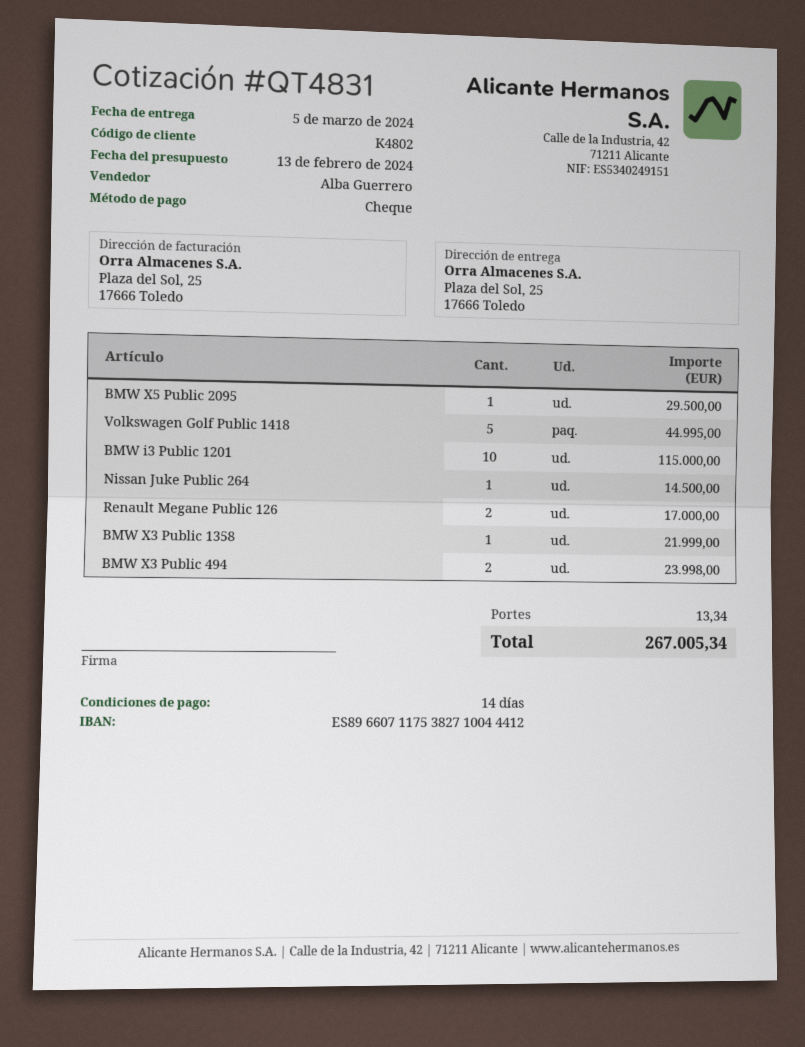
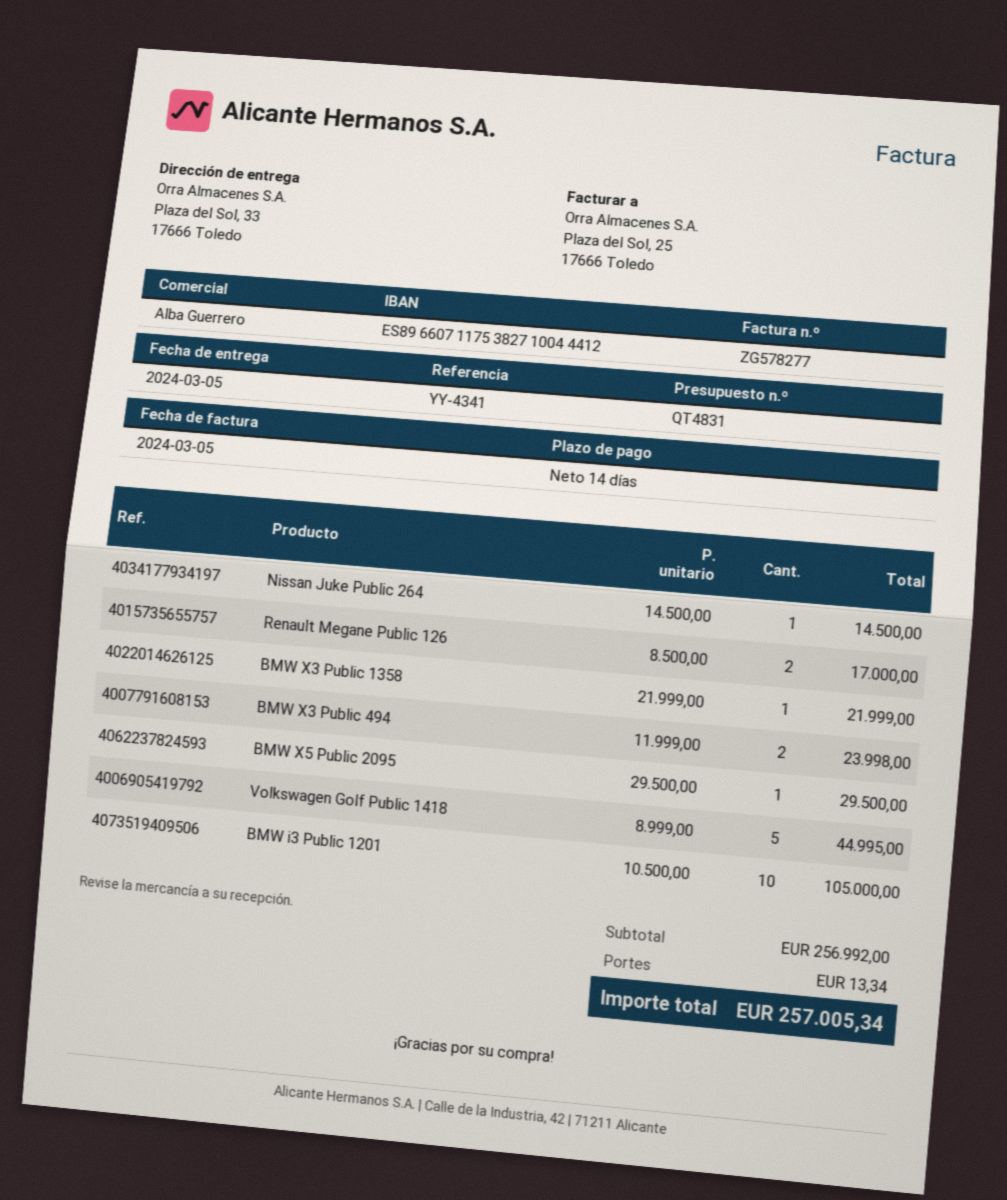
ship to: Plaza del Sol, 25, 17666 Toledo -> Plaza del Sol, 33, 17666 Toledo
BMW i3 Public 1201: 10 for 115000.00 -> 10 for 105000.00
total: 267005.34 -> 257005.34

